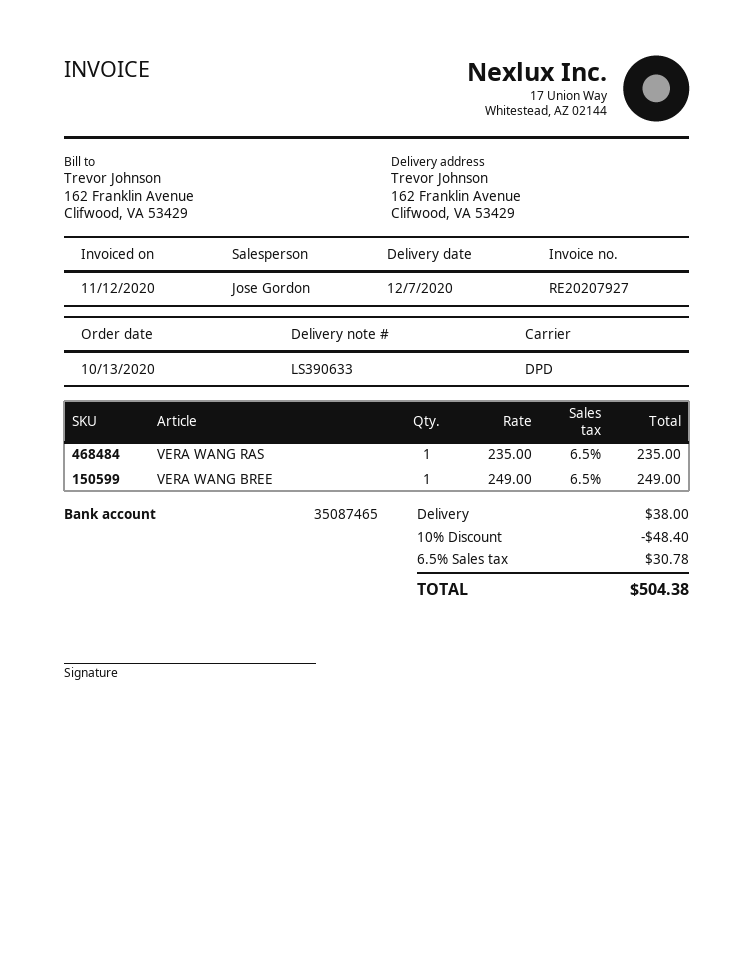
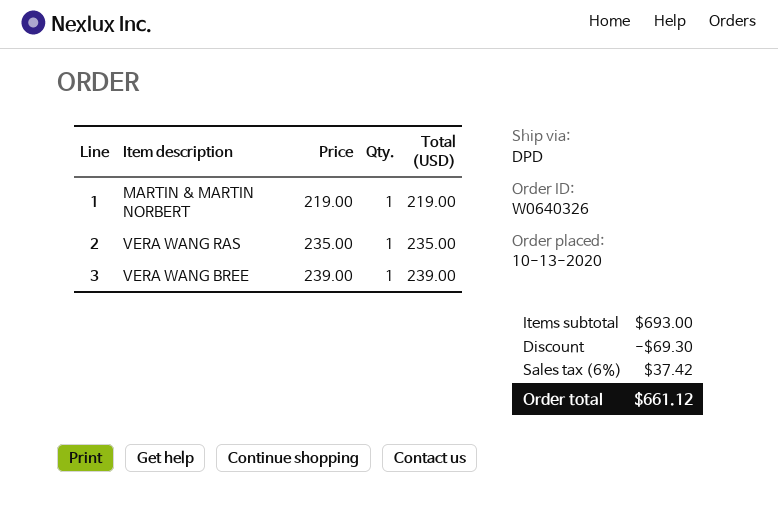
VERA WANG BREE: 1 x 249.00 = 249.00 -> 1 x 239.00 = 239.00
MARTIN & MARTIN NORBERT: none -> 1 x 219.00 = 219.00
discount: 48.40 -> 69.30
shipping: 38.00 -> none
tax: 6.5% = 30.78 -> 6% = 37.42
total: 504.38 -> 661.12

